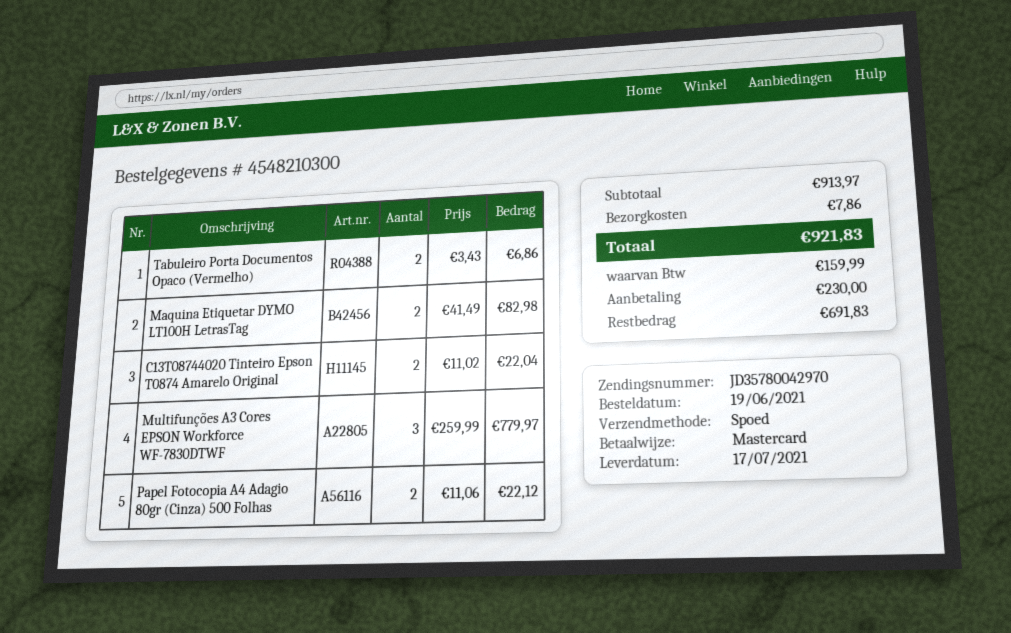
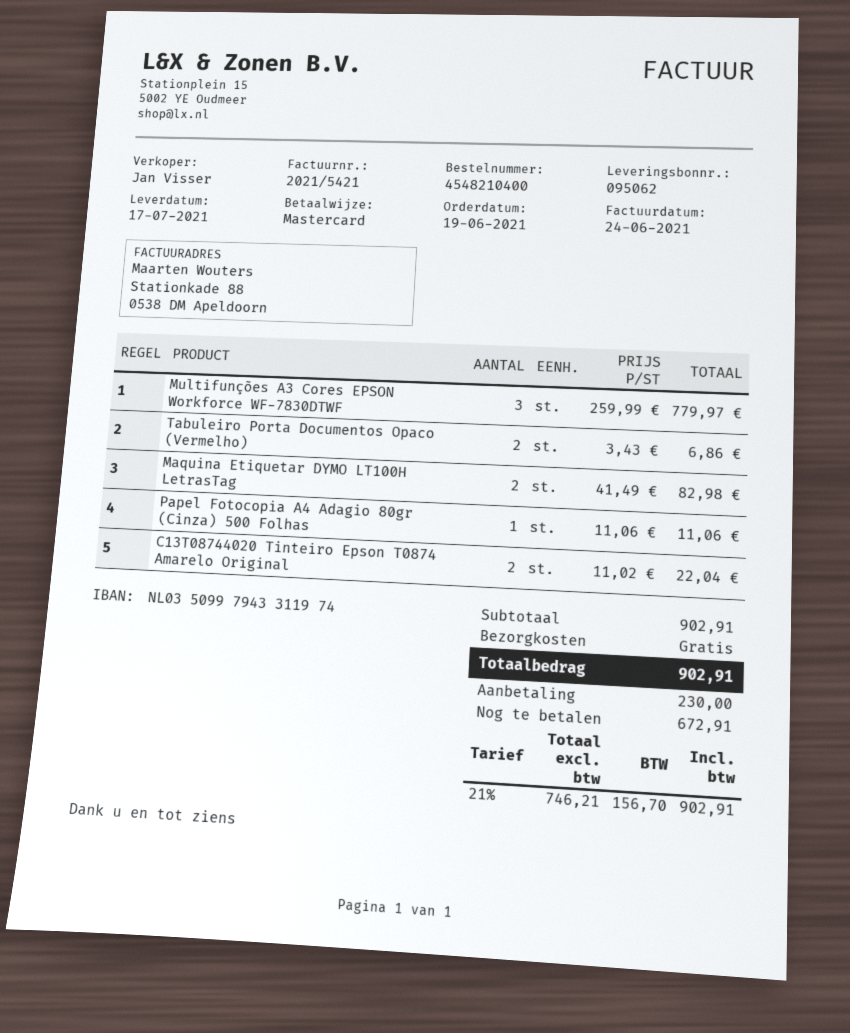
order number: 4548210300 -> 4548210400
Papel Fotocopia A4 Adagio 80gr (Cinza) 500 Folhas: 2 x 11.06 = 22.12 -> 1 x 11.06 = 11.06
subtotal: 913.97 -> 902.91
shipping: 7.86 -> 0.00
tax: 159.99 -> 156.70
total: 921.83 -> 902.91
balance: 691.83 -> 672.91

